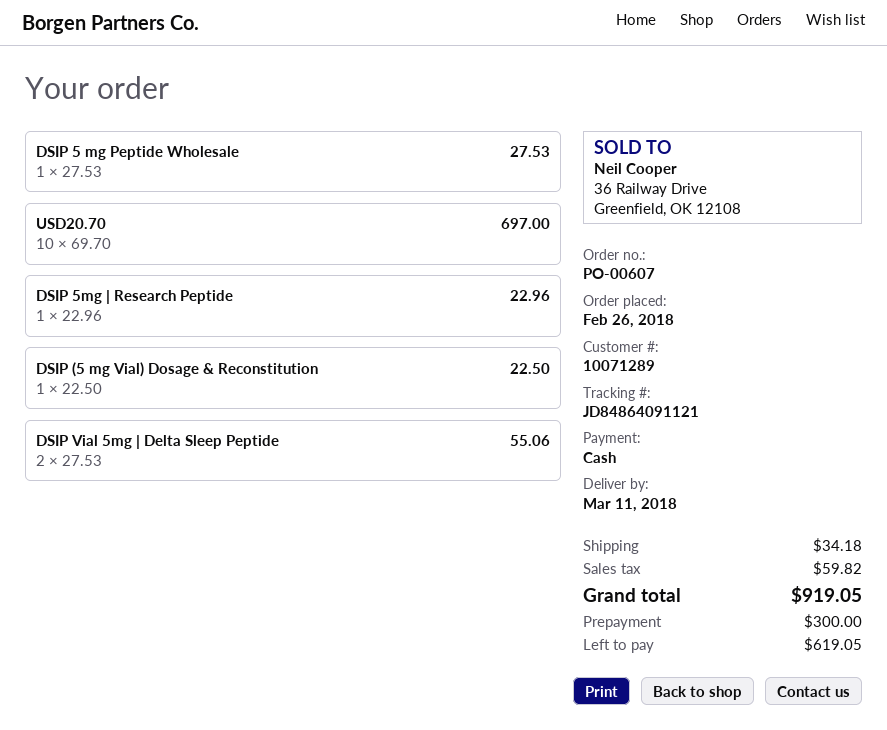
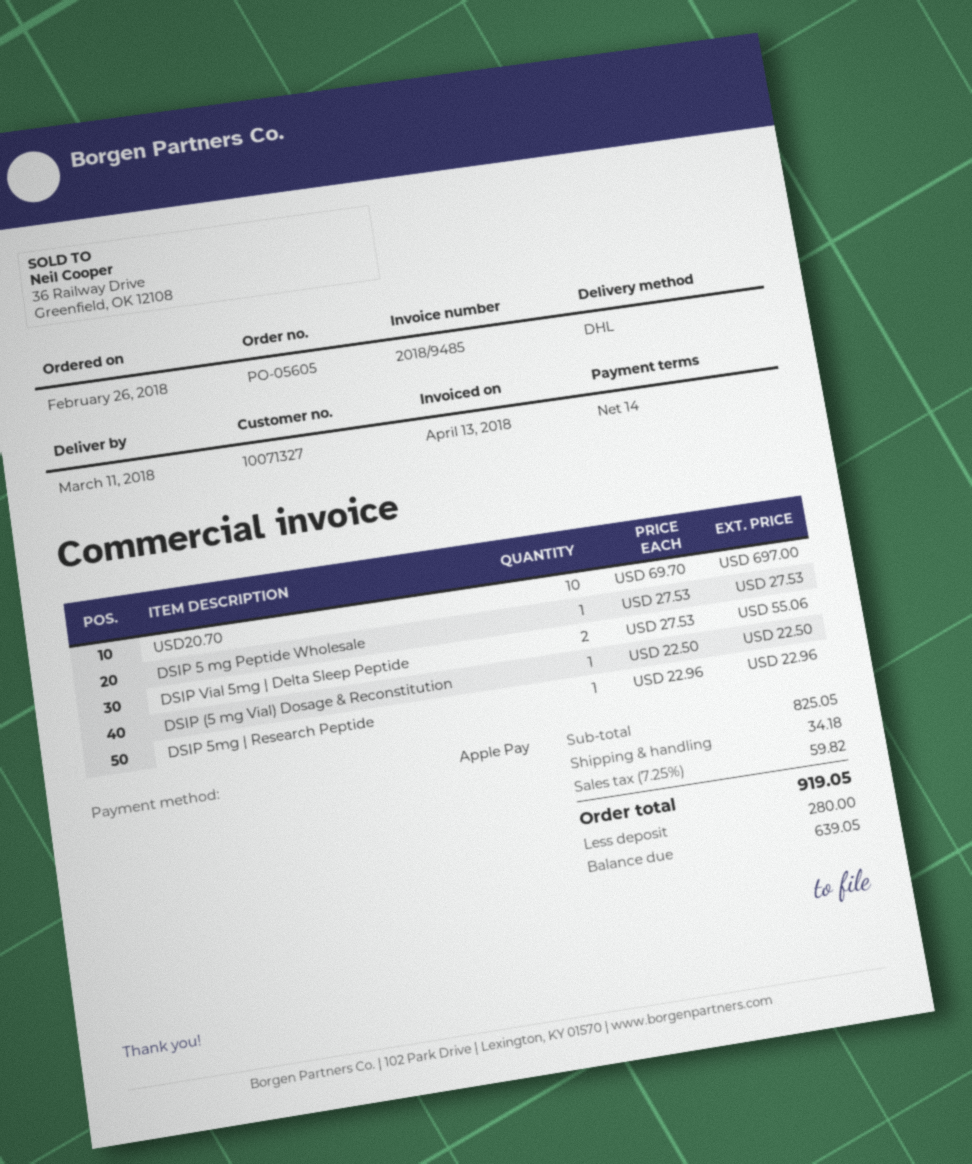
order number: PO-00607 -> PO-05605
customer number: 10071289 -> 10071327
payment method: cash -> Apple Pay
deposit: 300.00 -> 280.00
balance: 619.05 -> 639.05

